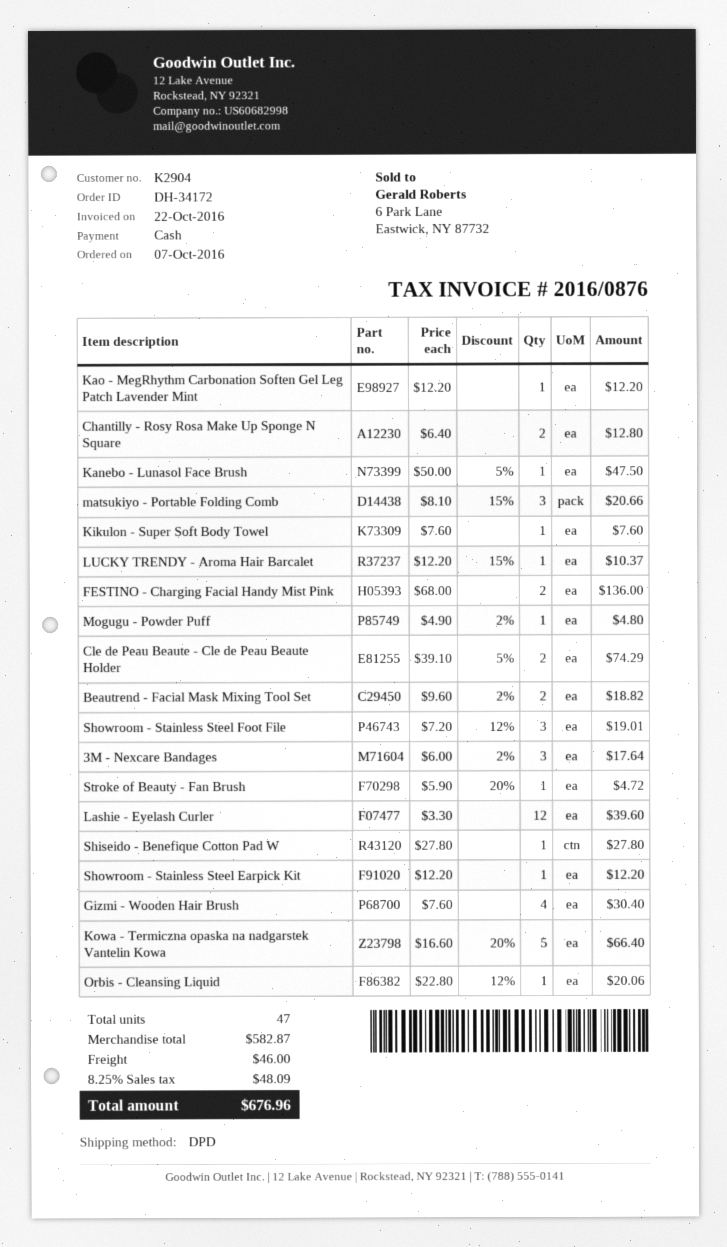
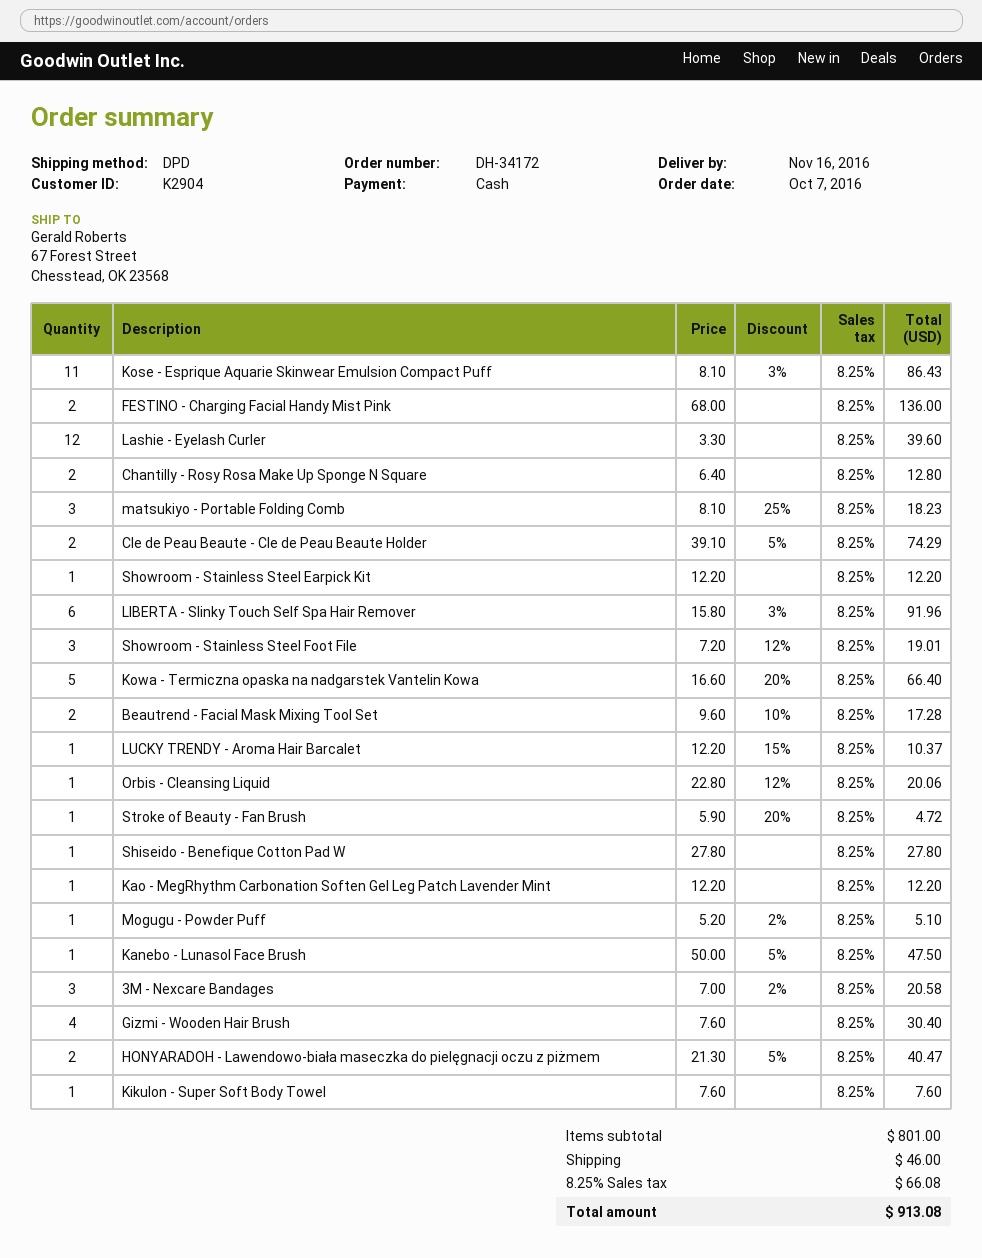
matsukiyo - Portable Folding Comb: 3 x 8.10 - 15% = 20.66 -> 3 x 8.10 - 25% = 18.23
Mogugu - Powder Puff: 1 x 4.90 - 2% = 4.80 -> 1 x 5.20 - 2% = 5.10
Beautrend - Facial Mask Mixing Tool Set: 2 x 9.60 - 2% = 18.82 -> 2 x 9.60 - 10% = 17.28
3M - Nexcare Bandages: 3 x 6.00 - 2% = 17.64 -> 3 x 7.00 - 2% = 20.58
Kose - Esprique Aquarie Skinwear Emulsion Compact Puff: none -> 11 x 8.10 - 3% = 86.43
LIBERTA - Slinky Touch Self Spa Hair Remover: none -> 6 x 15.80 - 3% = 91.96
HONYARADOH - Lawendowo-biała maseczka do pielęgnacji oczu z piżmem: none -> 2 x 21.30 - 5% = 40.47
subtotal: 582.87 -> 801.00
tax: 8.25% = 48.09 -> 8.25% = 66.08
total: 676.96 -> 913.08

